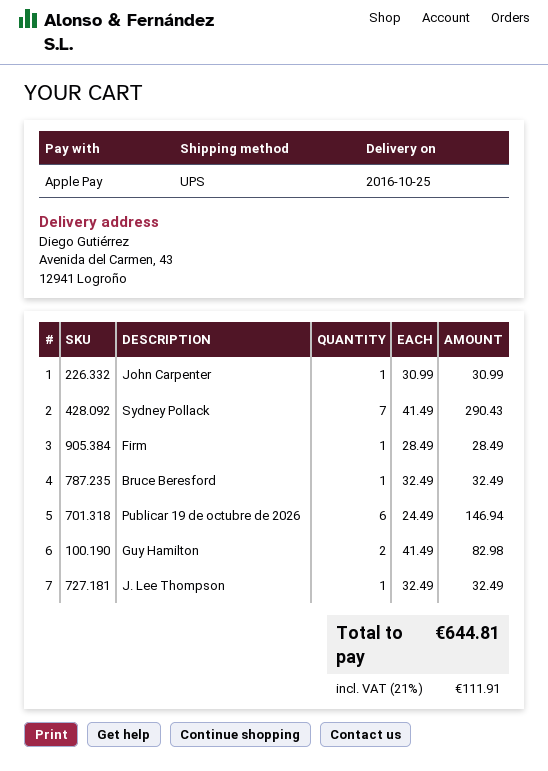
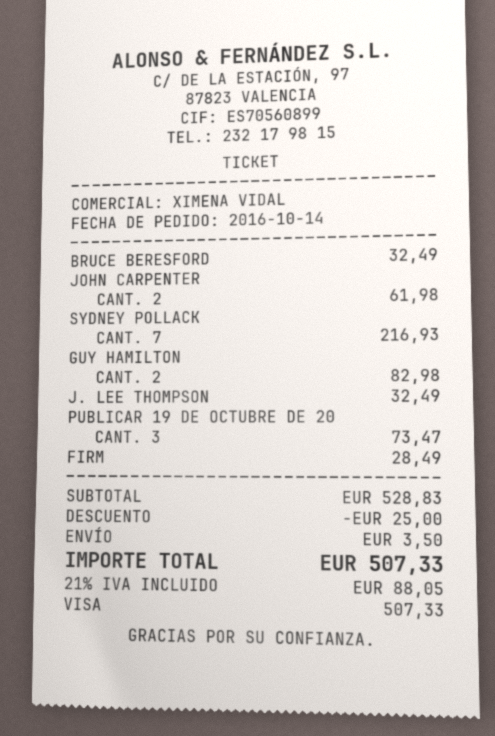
payment method: Apple Pay -> Visa
John Carpenter: 1 for 30.99 -> 2 for 61.98
Sydney Pollack: 7 for 290.43 -> 7 for 216.93
Publicar 19 de octubre de 2026: 6 for 146.94 -> 3 for 73.47
discount: none -> 25.00
shipping: none -> 3.50
tax: 21% = 111.91 -> 21% = 88.05
total: 644.81 -> 507.33

